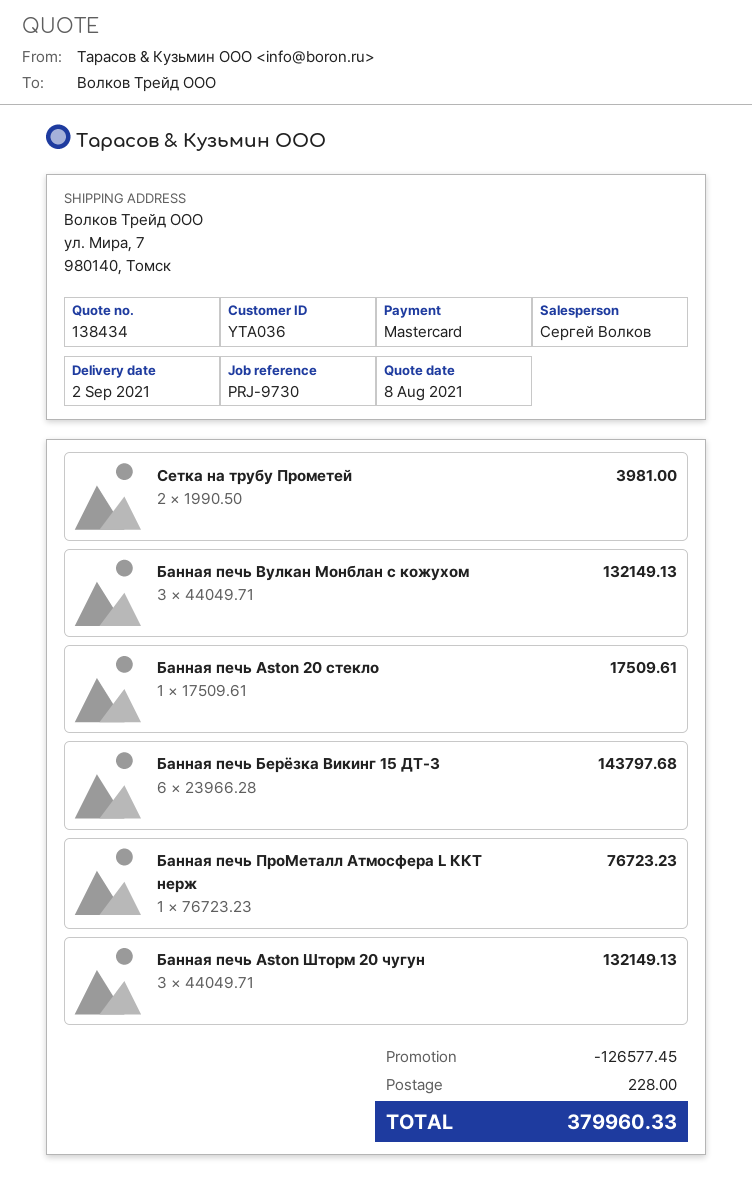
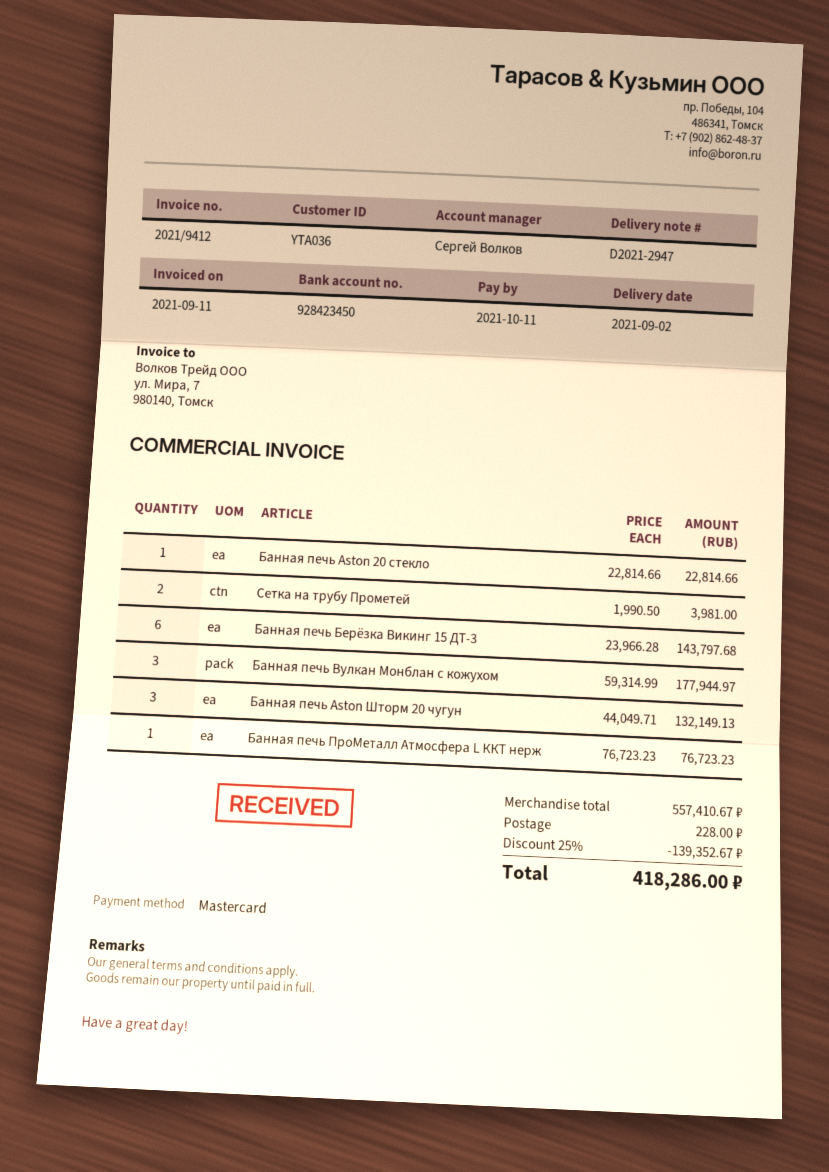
Банная печь Вулкан Монблан с кожухом: 3 x 44049.71 = 132149.13 -> 3 x 59314.99 = 177944.97
Банная печь Aston 20 стекло: 1 x 17509.61 = 17509.61 -> 1 x 22814.66 = 22814.66
discount: 126577.45 -> 139352.67
total: 379960.33 -> 418286.00

